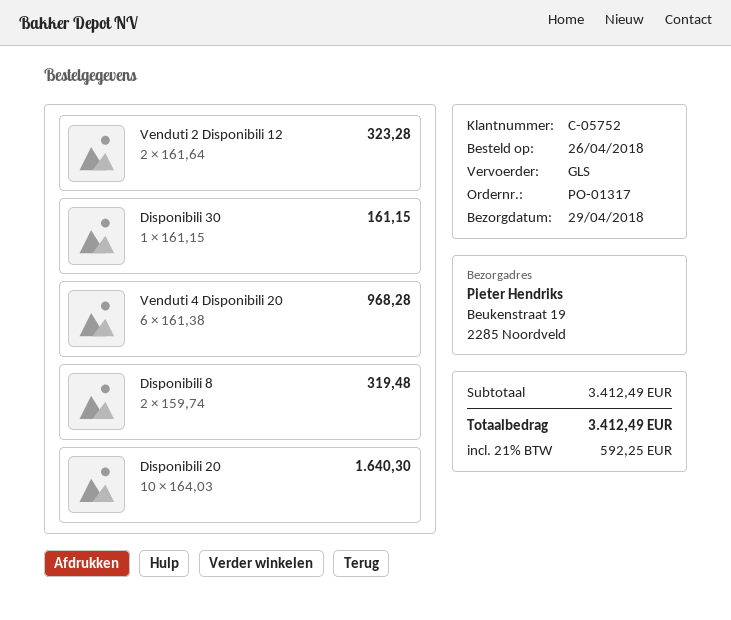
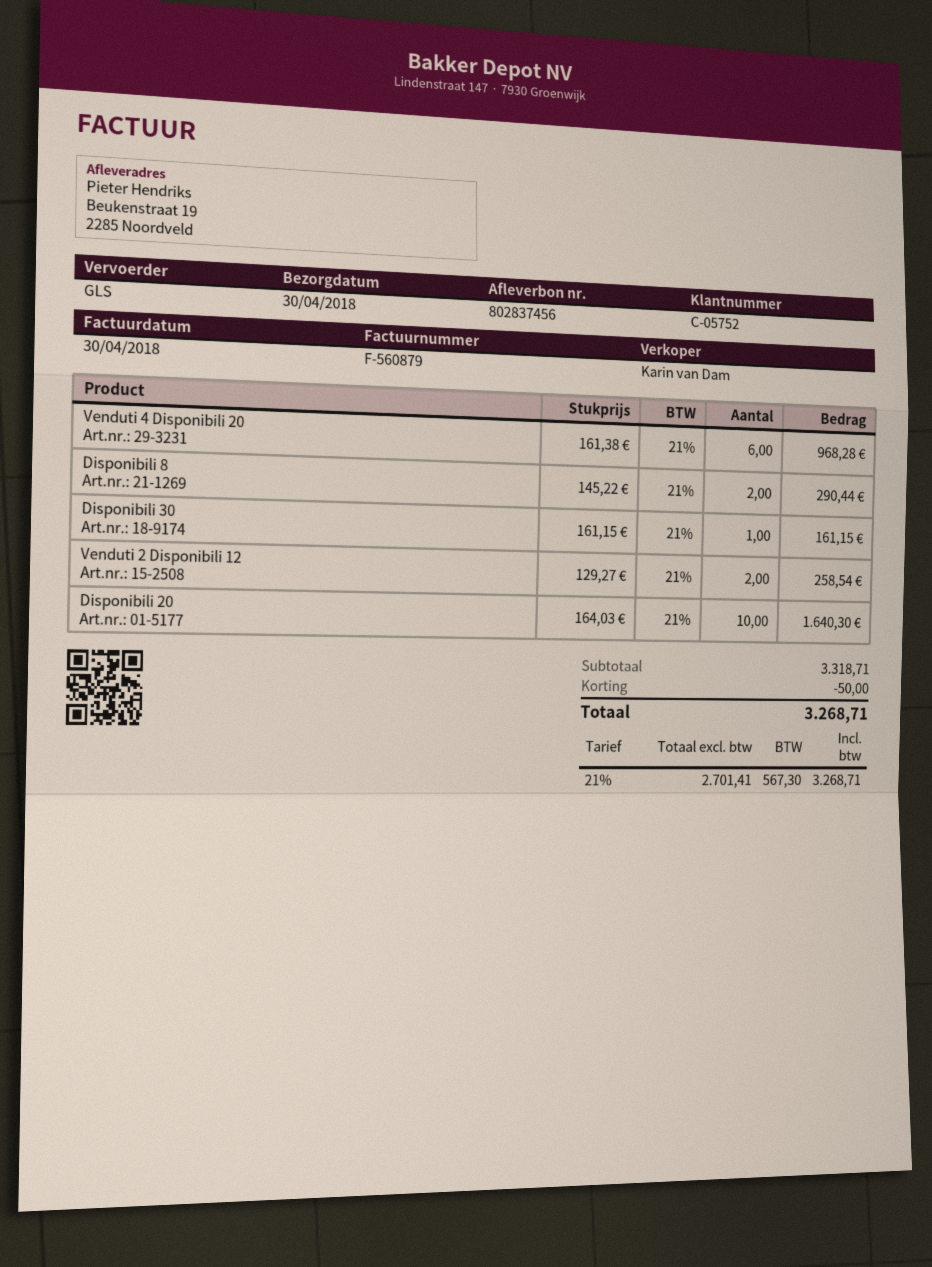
delivery date: 2018-04-29 -> 2018-04-30
Venduti 2 Disponibili 12: 2 x 161.64 = 323.28 -> 2 x 129.27 = 258.54
Disponibili 8: 2 x 159.74 = 319.48 -> 2 x 145.22 = 290.44
subtotal: 3412.49 -> 3318.71
discount: none -> 50.00
tax: 21% = 592.25 -> 21% = 567.30
total: 3412.49 -> 3268.71

